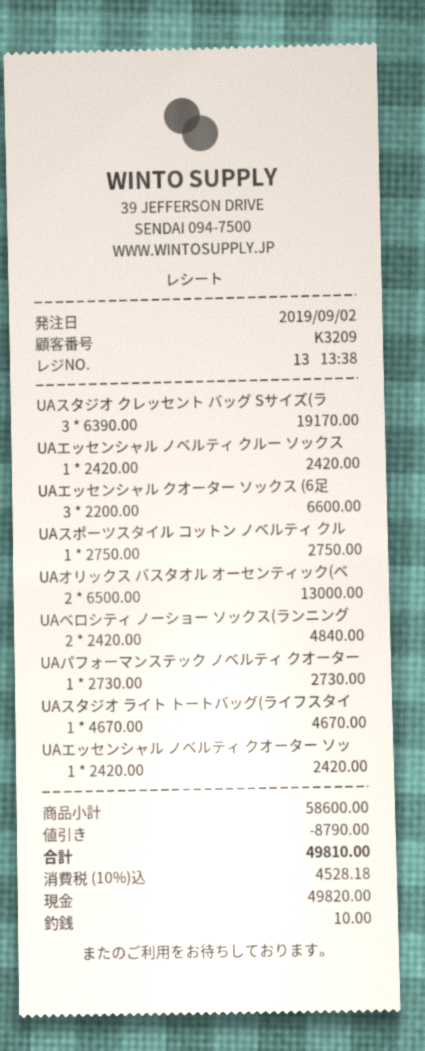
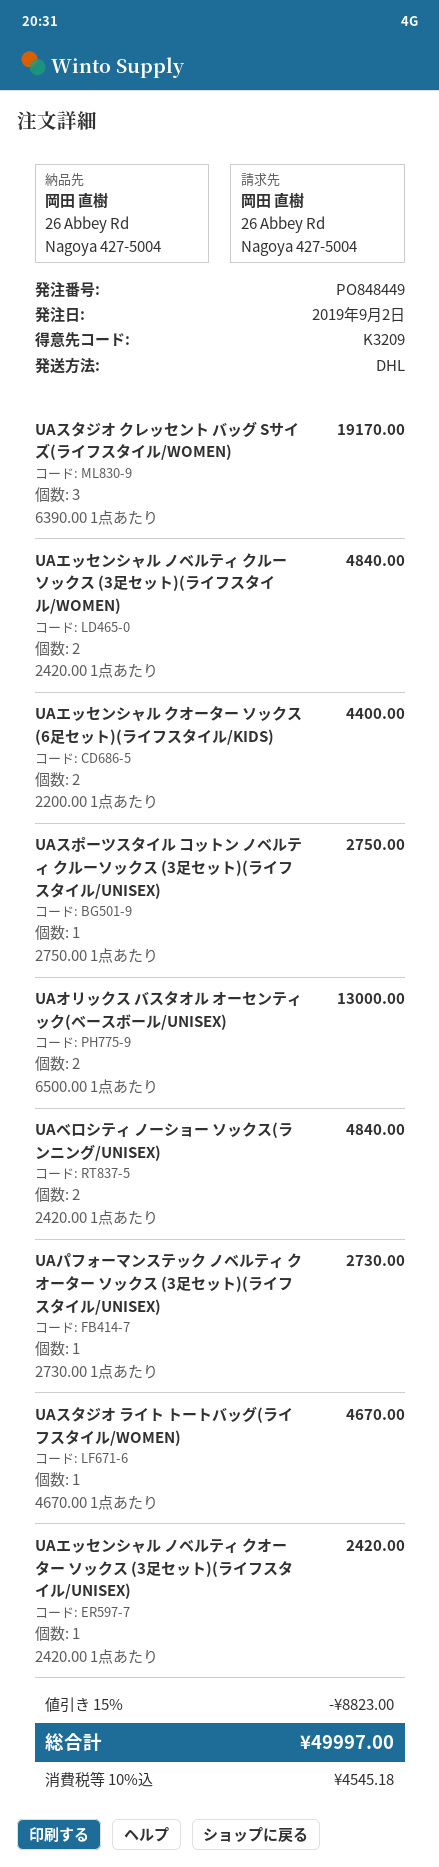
UAエッセンシャル ノベルティ クルー ソックス: 1 x 2420.00 = 2420.00 -> 2 x 2420.00 = 4840.00
UAエッセンシャル クオーター ソックス (6足: 3 x 2200.00 = 6600.00 -> 2 x 2200.00 = 4400.00
discount: 8790.00 -> 8823.00
tax: 10% = 4528.18 -> 10% = 4545.18
total: 49810.00 -> 49997.00

